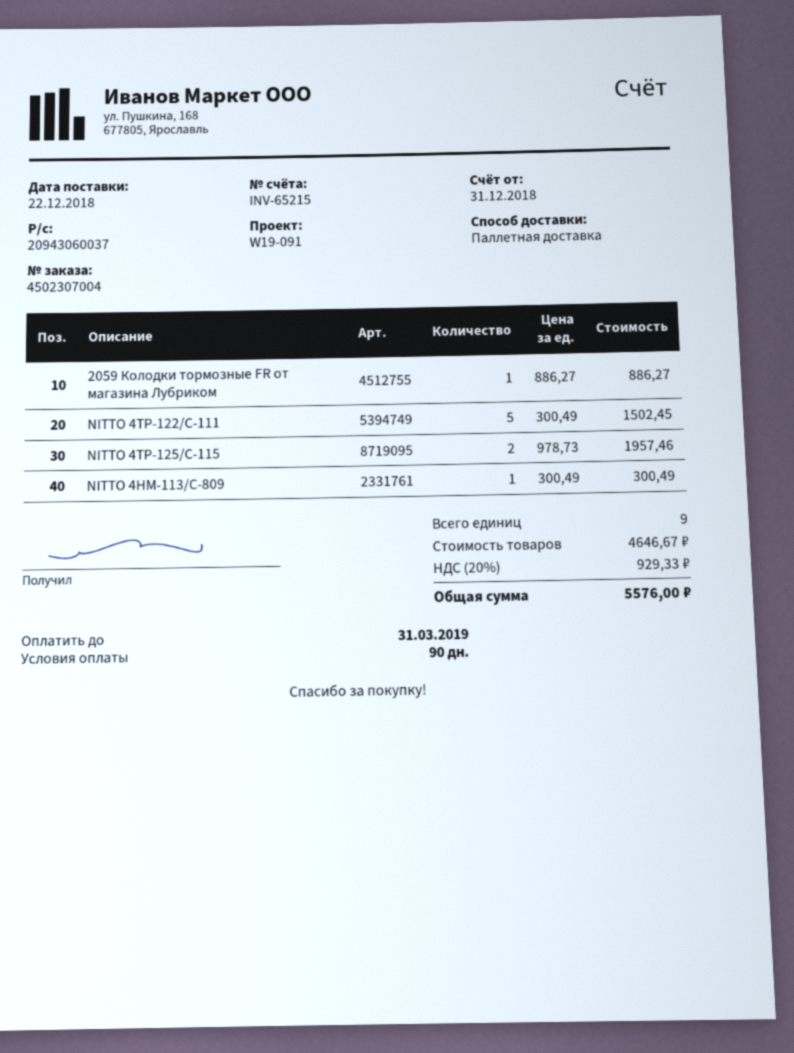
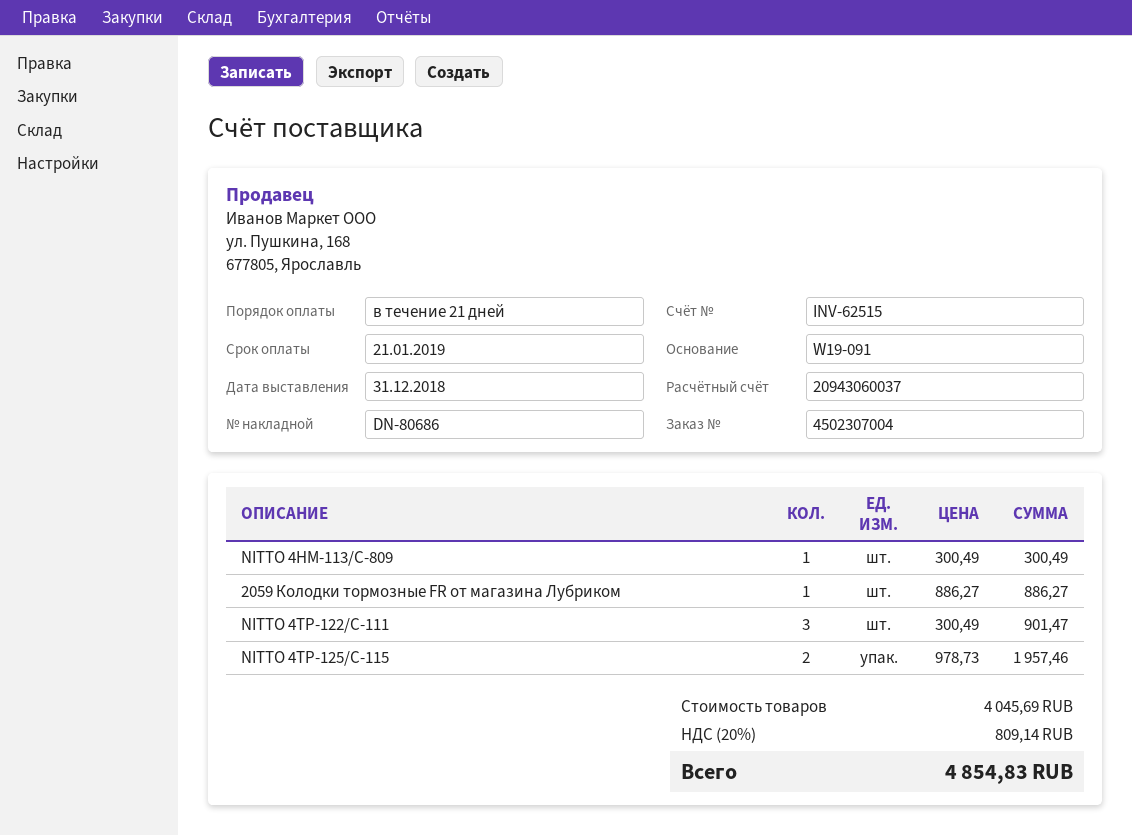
invoice number: INV-65215 -> INV-62515
payment terms: 90 days -> 21 days
due date: 2019-03-31 -> 2019-01-21
NITTO 4TP-122/C-111: 5 x 300.49 = 1502.45 -> 3 x 300.49 = 901.47
subtotal: 4646.67 -> 4045.69
tax: 20% = 929.33 -> 20% = 809.14
total: 5576.00 -> 4854.83

